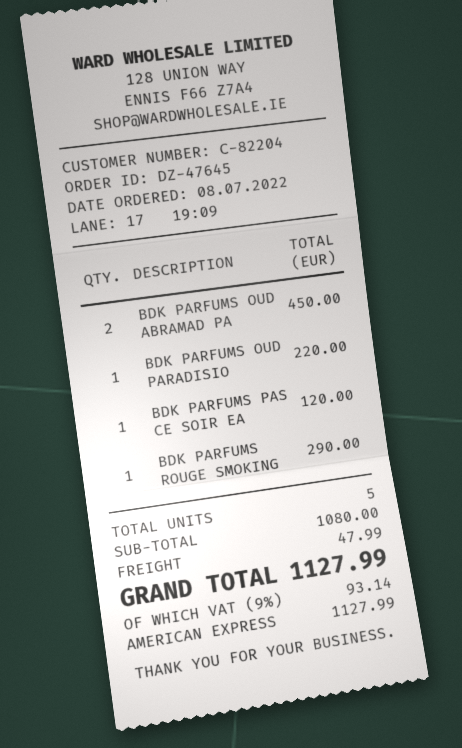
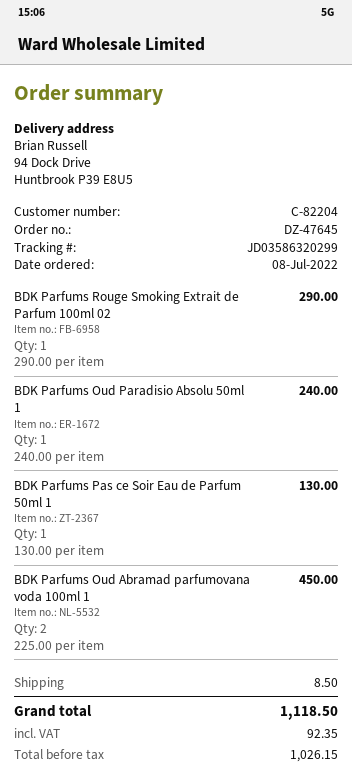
BDK PARFUMS OUD PARADISIO: 1 for 220.00 -> 1 for 240.00
BDK PARFUMS PAS CE SOIR EA: 1 for 120.00 -> 1 for 130.00
shipping: 47.99 -> 8.50
tax: 93.14 -> 92.35
total: 1127.99 -> 1118.50

